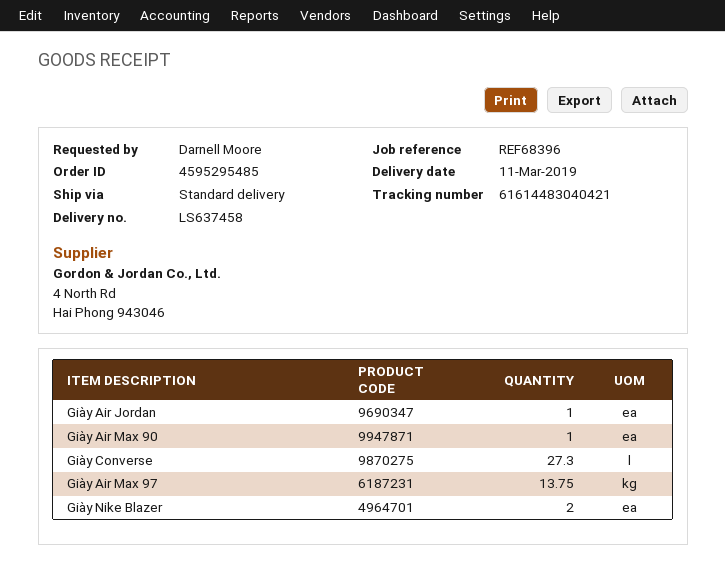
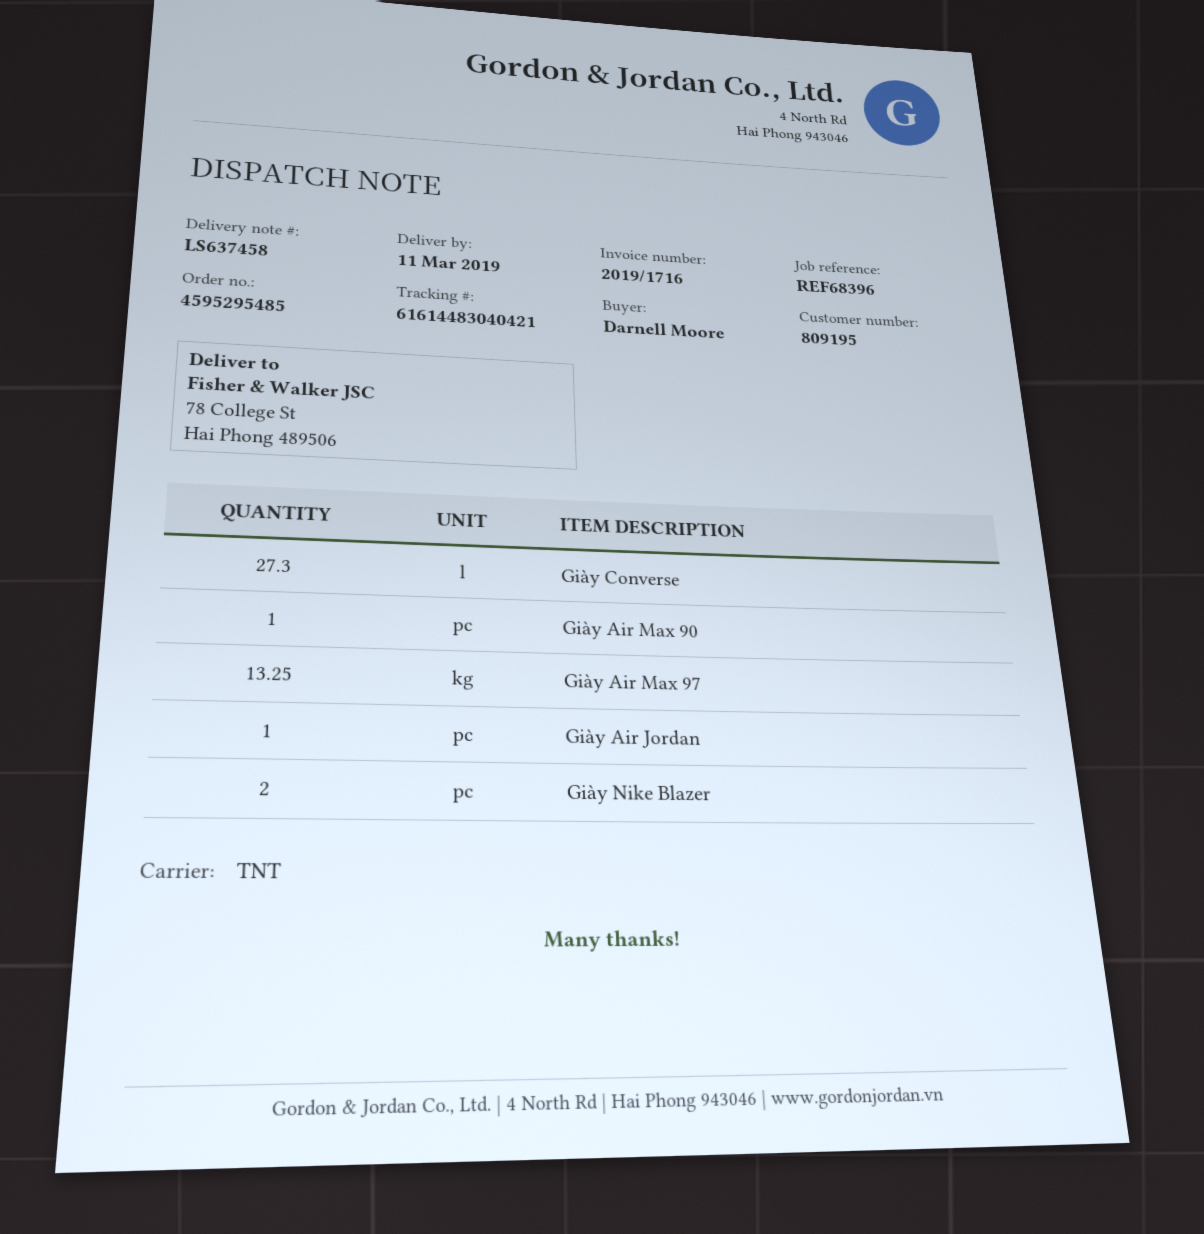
shipping method: standard -> TNT
Giày Air Max 97: 13.75 -> 13.25

